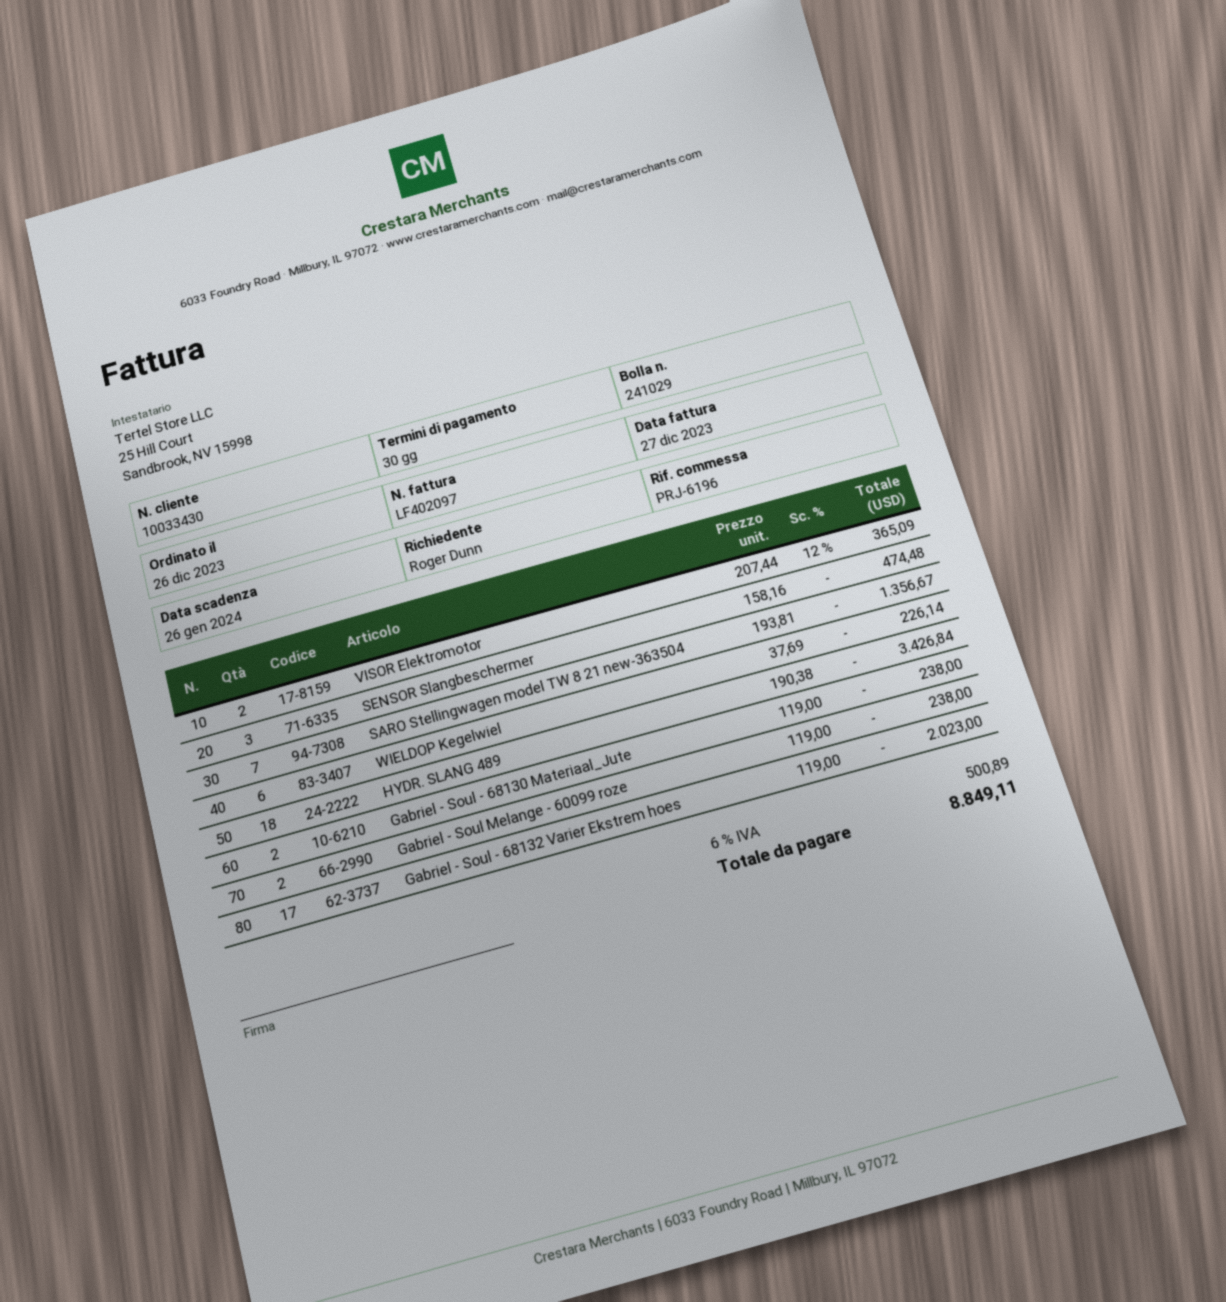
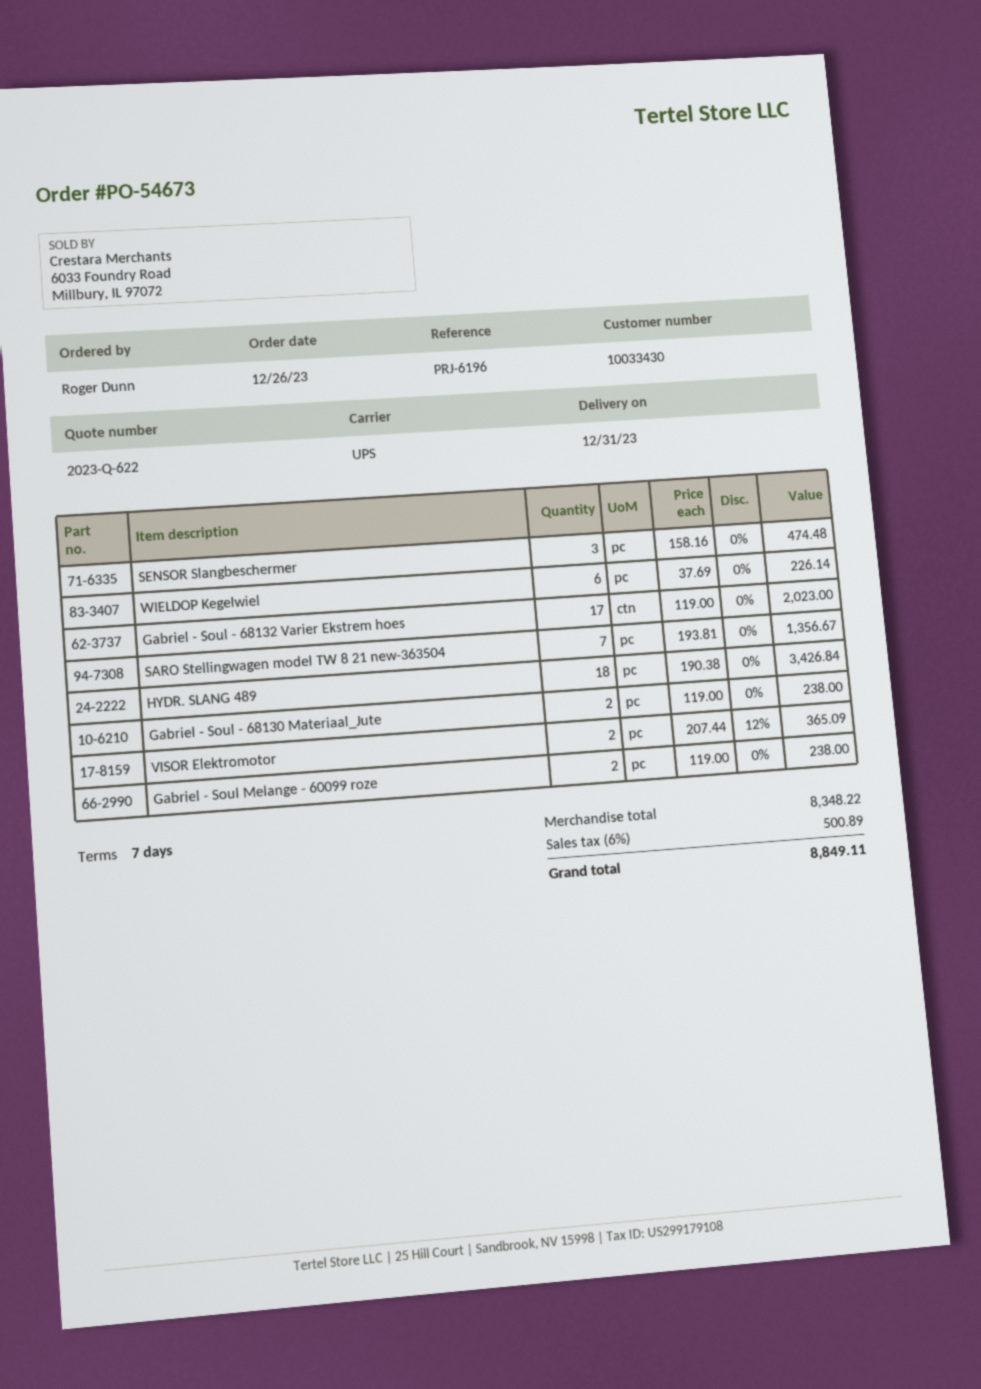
payment terms: 30 days -> 7 days

